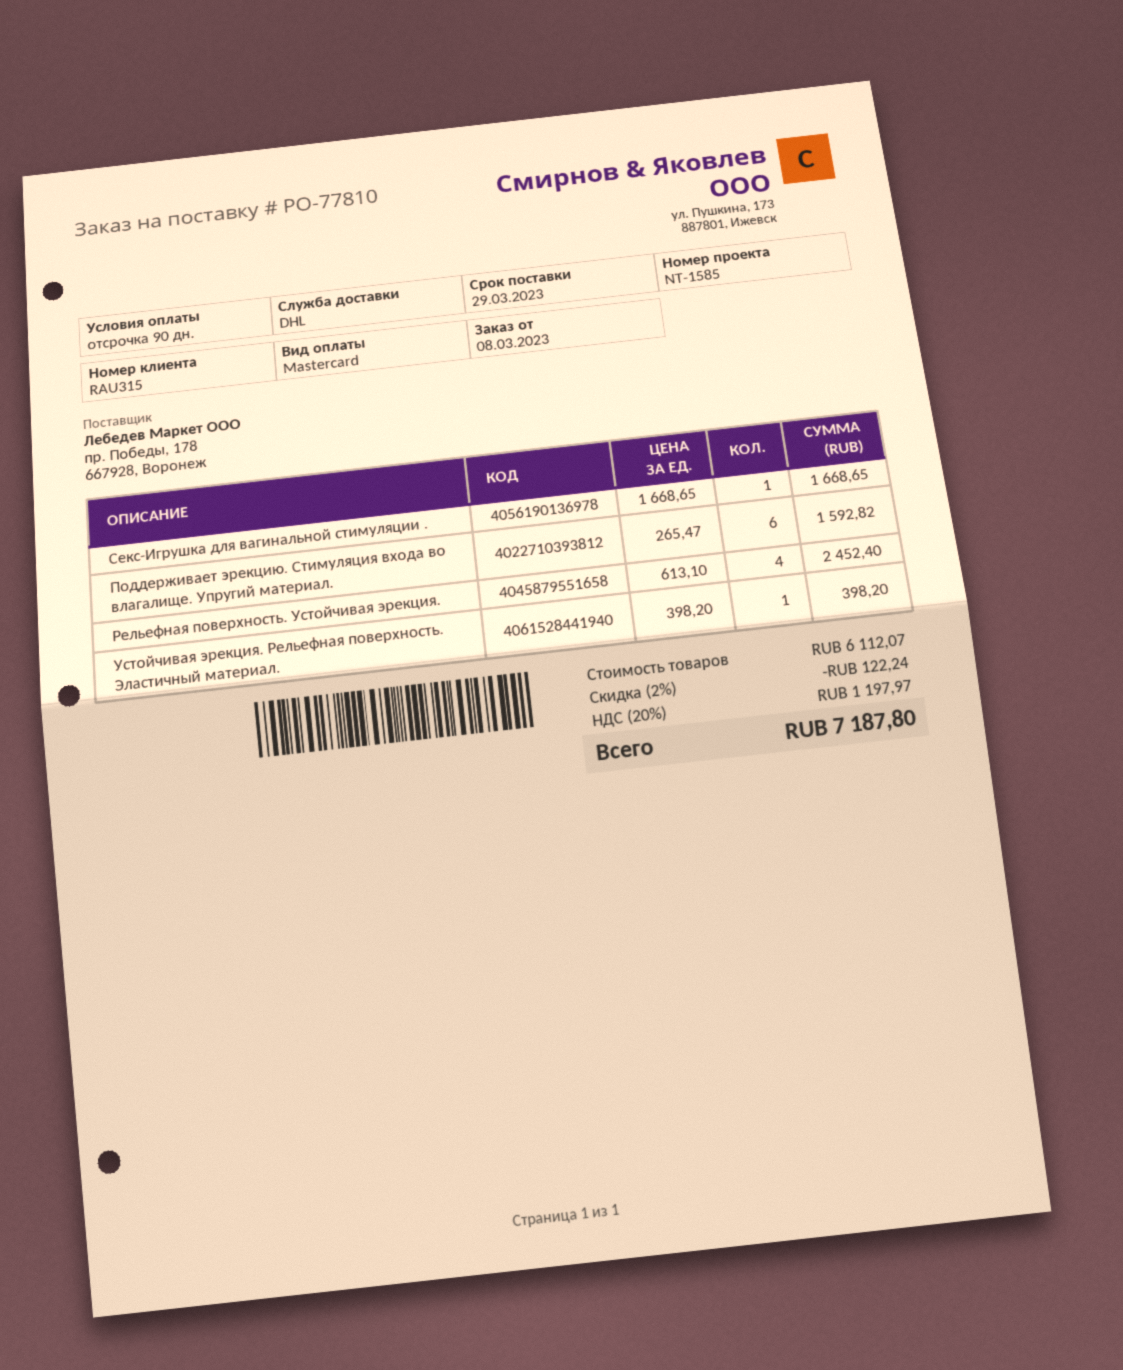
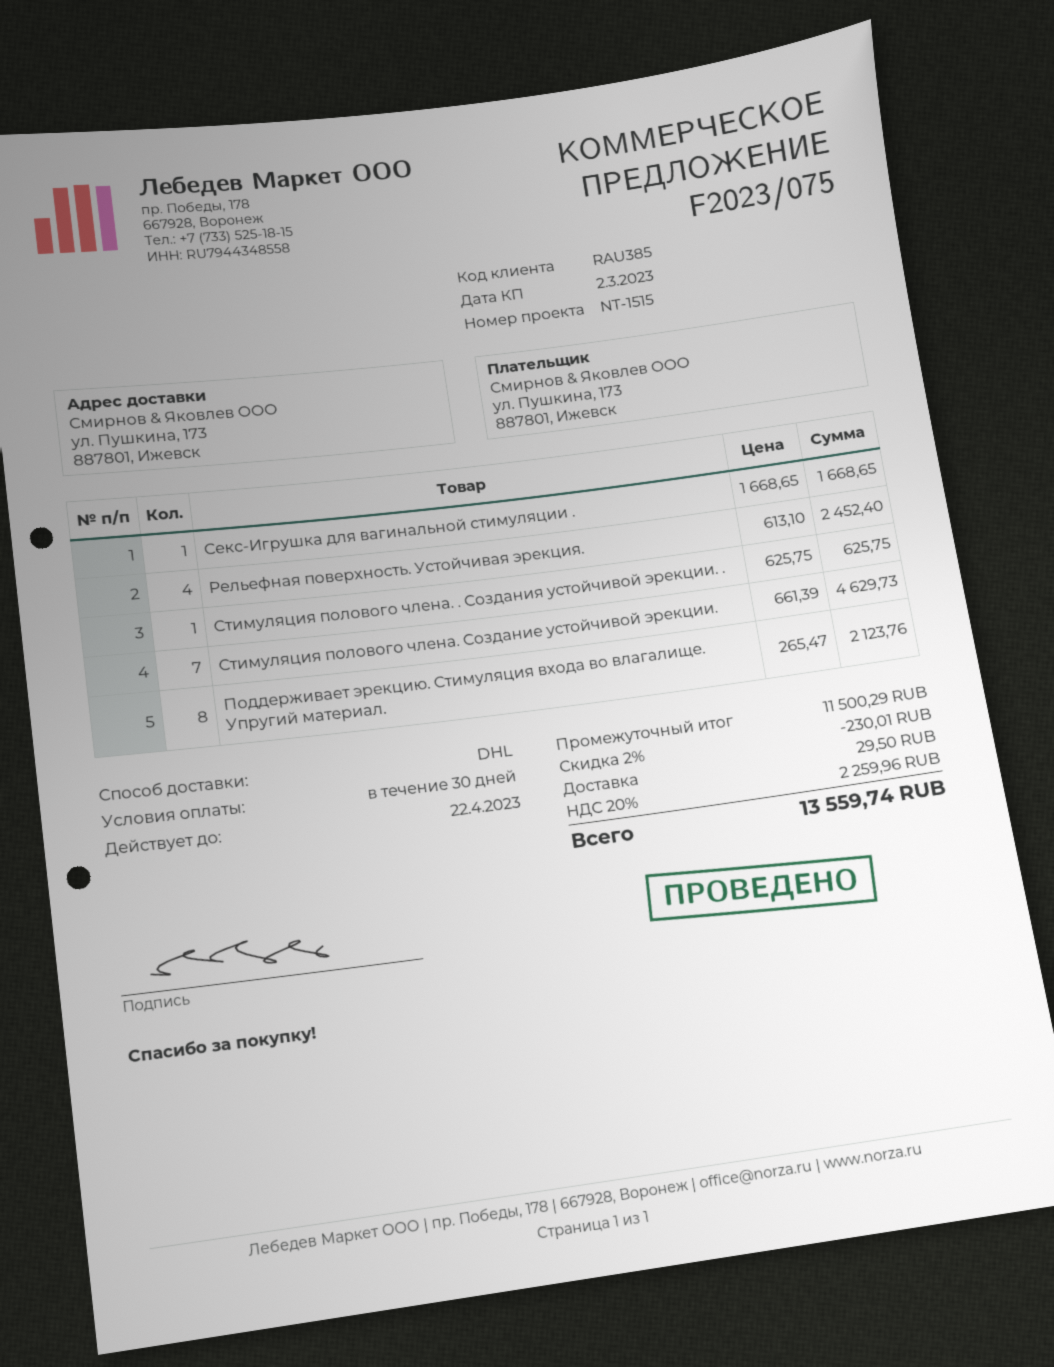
payment terms: 90 days -> 30 days
customer number: RAU315 -> RAU385
reference: NT-1585 -> NT-1515
Поддерживает эрекцию. Стимуляция входа во влагалище. Упругий материал.: 6 x 265.47 = 1592.82 -> 8 x 265.47 = 2123.76
Устойчивая эрекция. Рельефная поверхность. Эластичный материал.: 1 x 398.20 = 398.20 -> none
Стимуляция полового члена. . Создания устойчивой эрекции. .: none -> 1 x 625.75 = 625.75
Стимуляция полового члена. Создание устойчивой эрекции.: none -> 7 x 661.39 = 4629.73
subtotal: 6112.07 -> 11500.29
discount: 2% = 122.24 -> 2% = 230.01
shipping: none -> 29.50
tax: 20% = 1197.97 -> 20% = 2259.96
total: 7187.80 -> 13559.74

